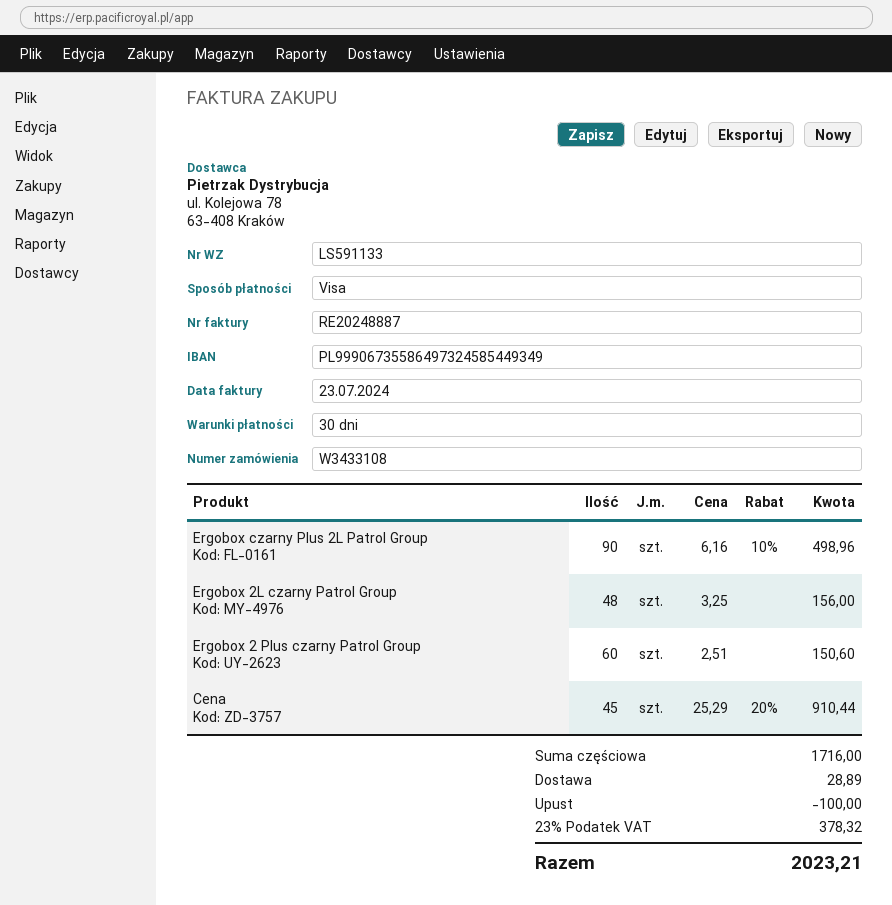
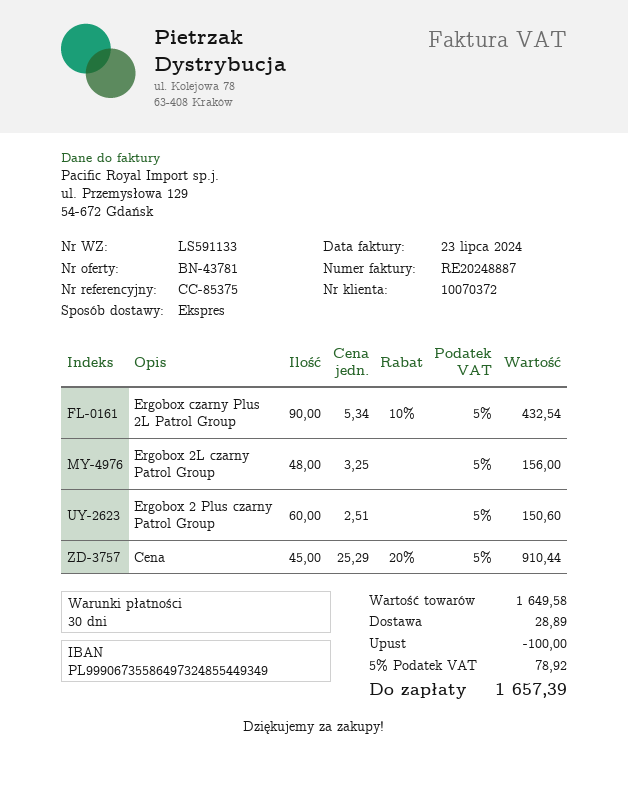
bank account: PL99906735586497324585449349 -> PL99906735586497324855449349
Ergobox czarny Plus 2L Patrol Group: 90 x 6.16 - 10% = 498.96 -> 90 x 5.34 - 10% = 432.54
subtotal: 1716.00 -> 1649.58
tax: 23% = 378.32 -> 5% = 78.92
total: 2023.21 -> 1657.39

